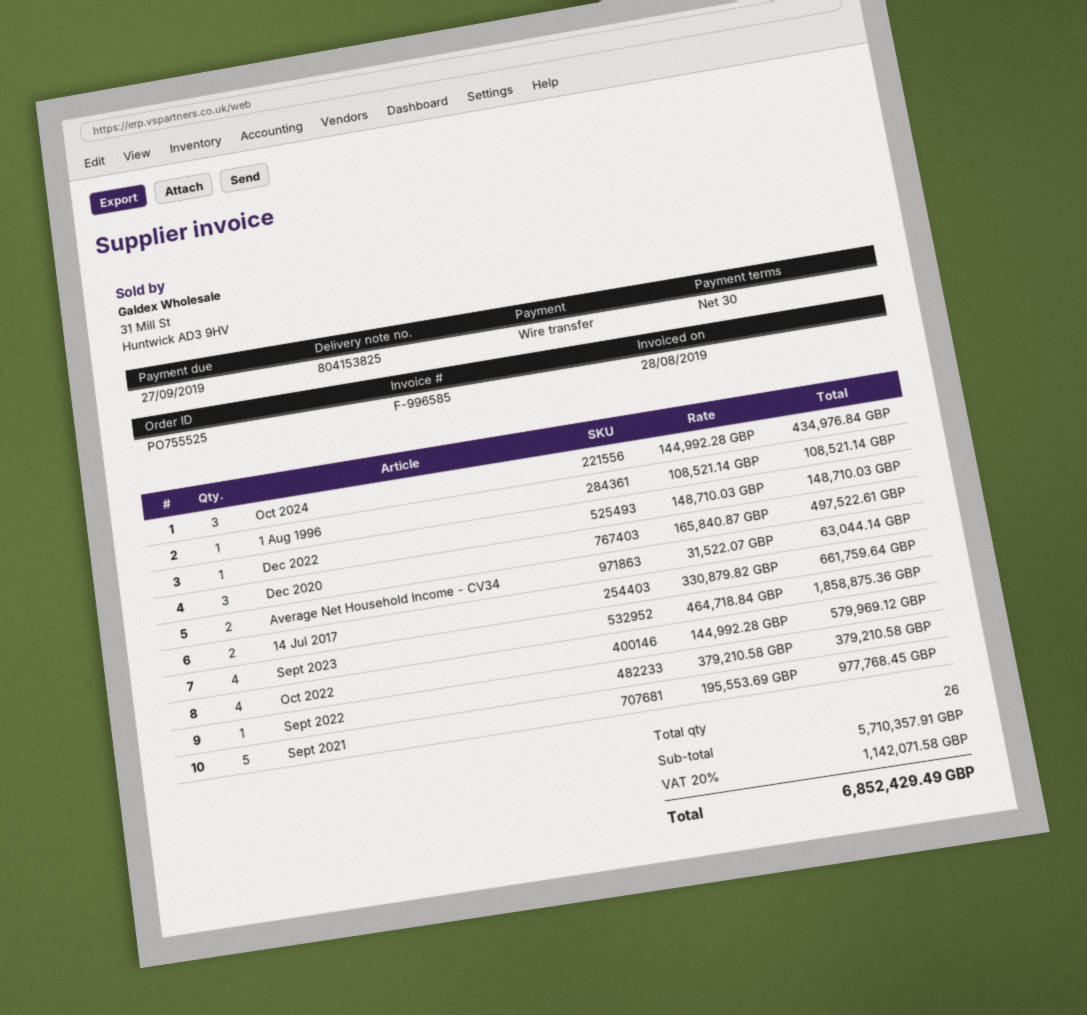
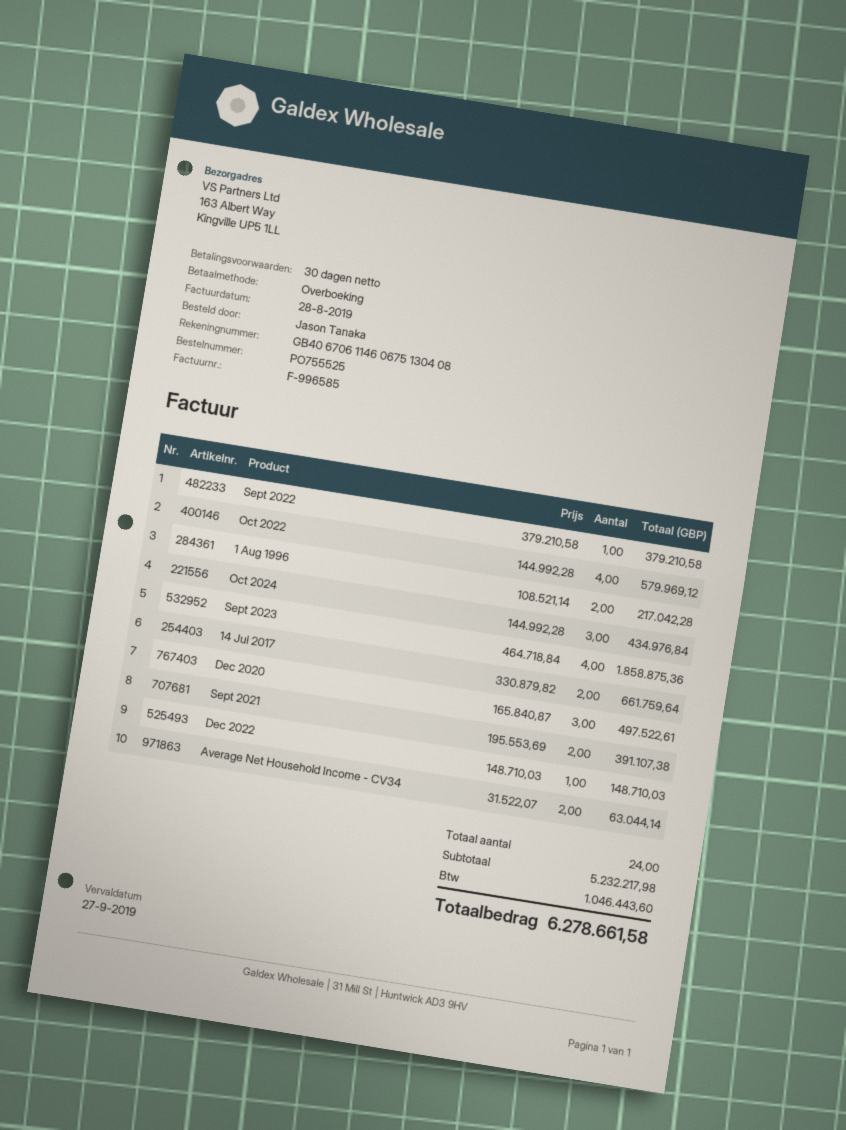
1 Aug 1996: 1 x 108521.14 = 108521.14 -> 2 x 108521.14 = 217042.28
Sept 2021: 5 x 195553.69 = 977768.45 -> 2 x 195553.69 = 391107.38
total quantity: 26 -> 24
subtotal: 5710357.91 -> 5232217.98
tax: 1142071.58 -> 1046443.60
total: 6852429.49 -> 6278661.58

